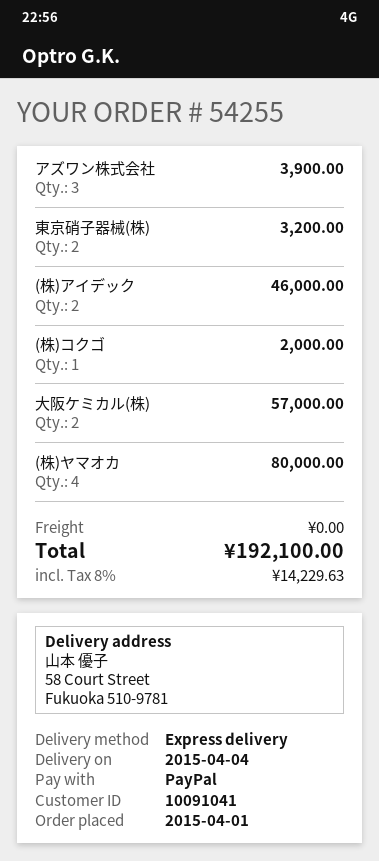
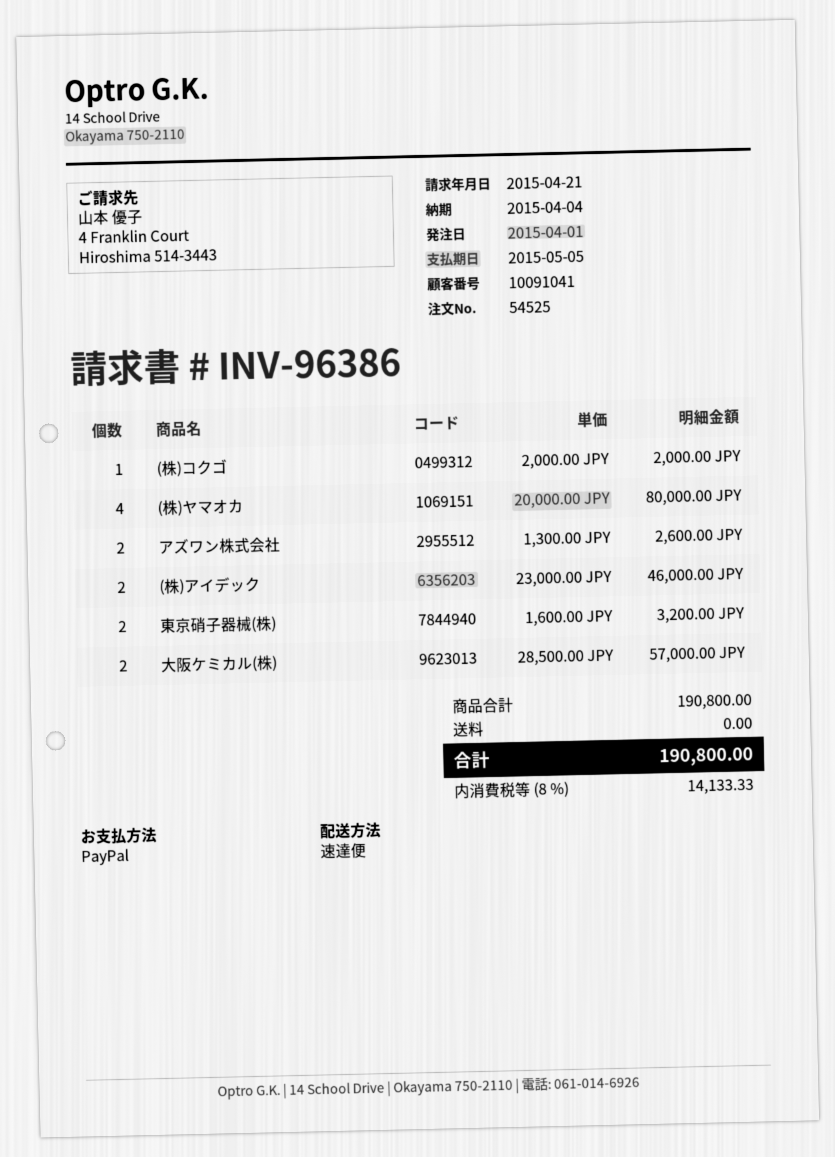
order number: 54255 -> 54525
アズワン株式会社: 3 for 3900.00 -> 2 for 2600.00
tax: 8% = 14229.63 -> 8% = 14133.33
total: 192100.00 -> 190800.00

